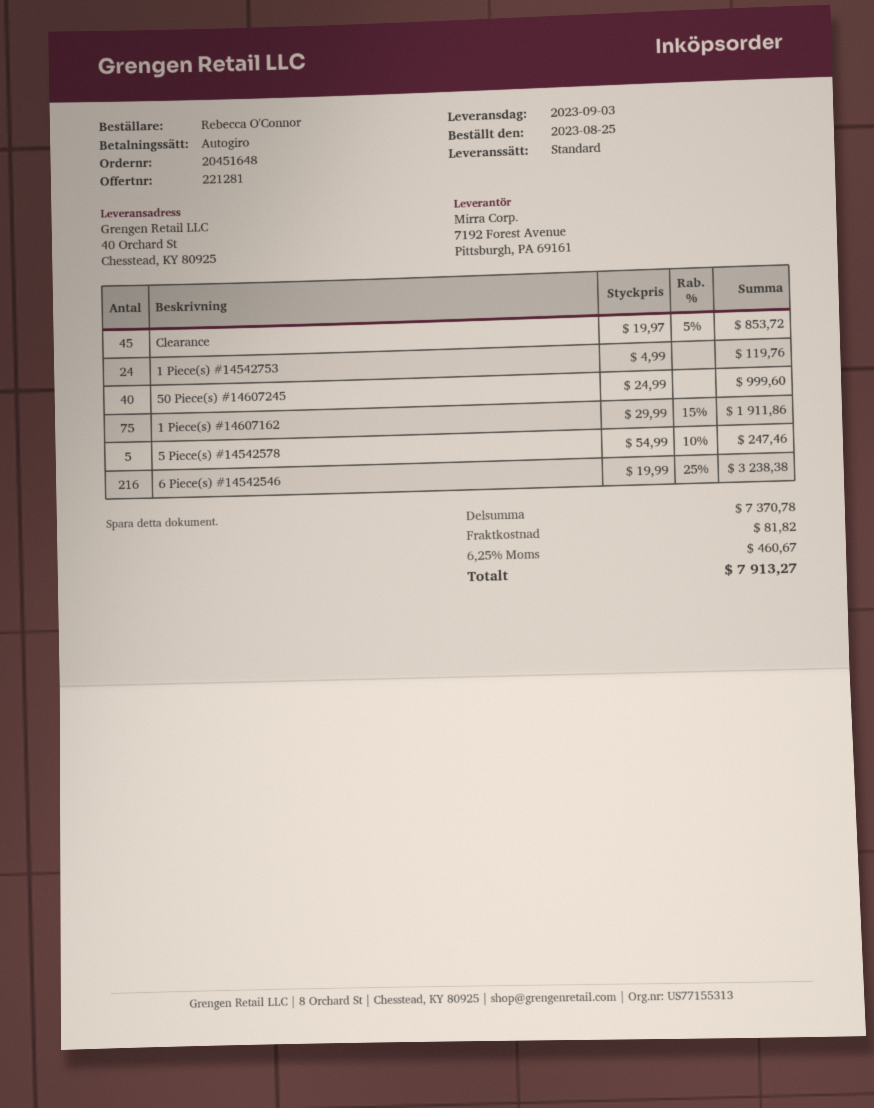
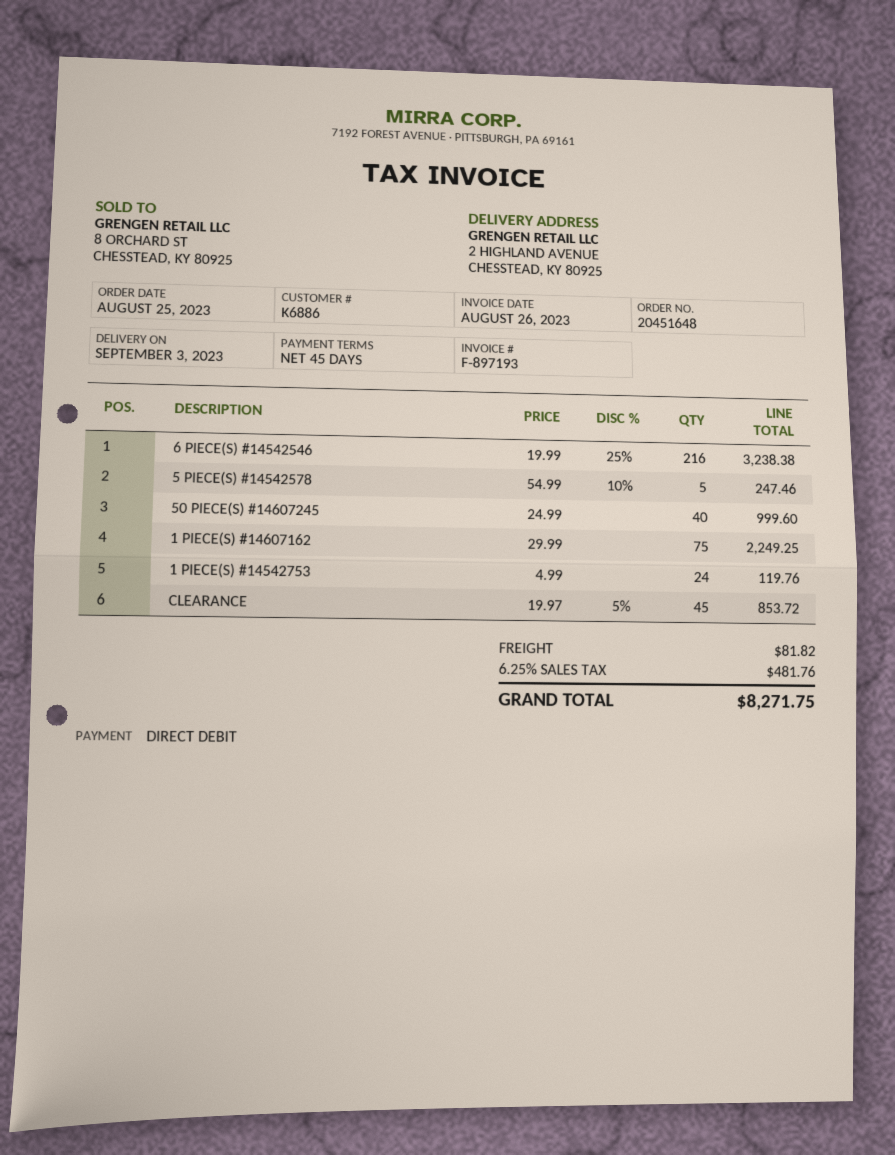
ship to: 40 Orchard St, Chesstead, KY 80925 -> 2 HIGHLAND AVENUE, CHESSTEAD, KY 80925
1 Piece(s) #14607162: 75 x 29.99 - 15% = 1911.86 -> 75 x 29.99 = 2249.25
tax: 6.25% = 460.67 -> 6.25% = 481.76
total: 7913.27 -> 8271.75

